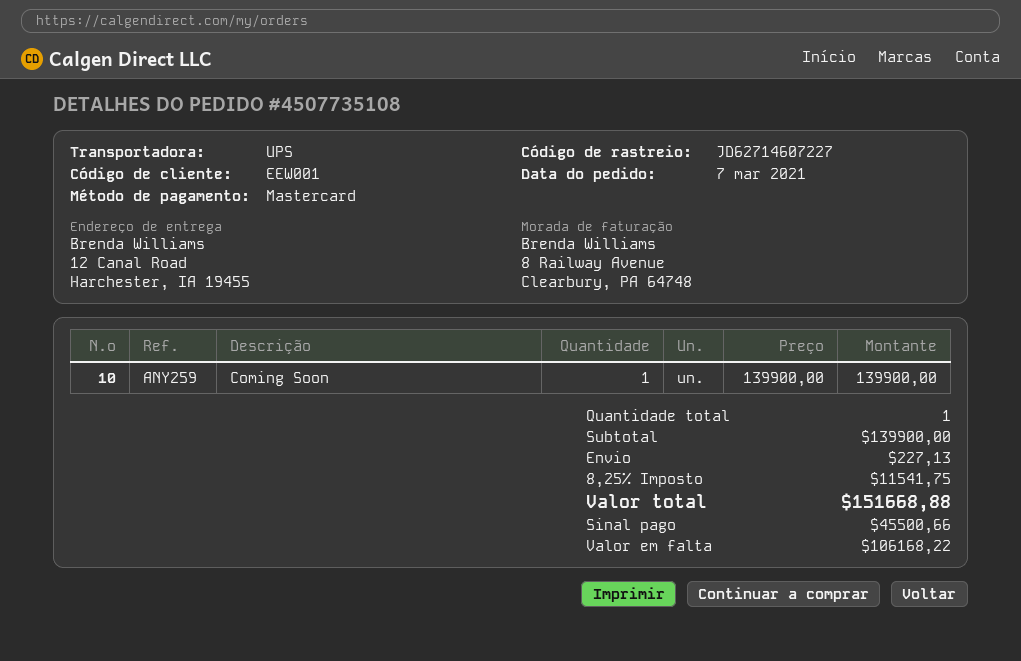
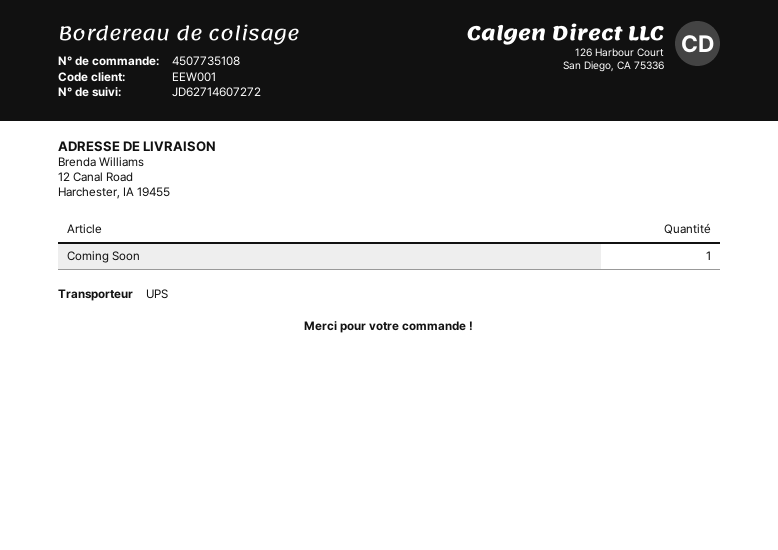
tracking number: JD62714607227 -> JD62714607272

